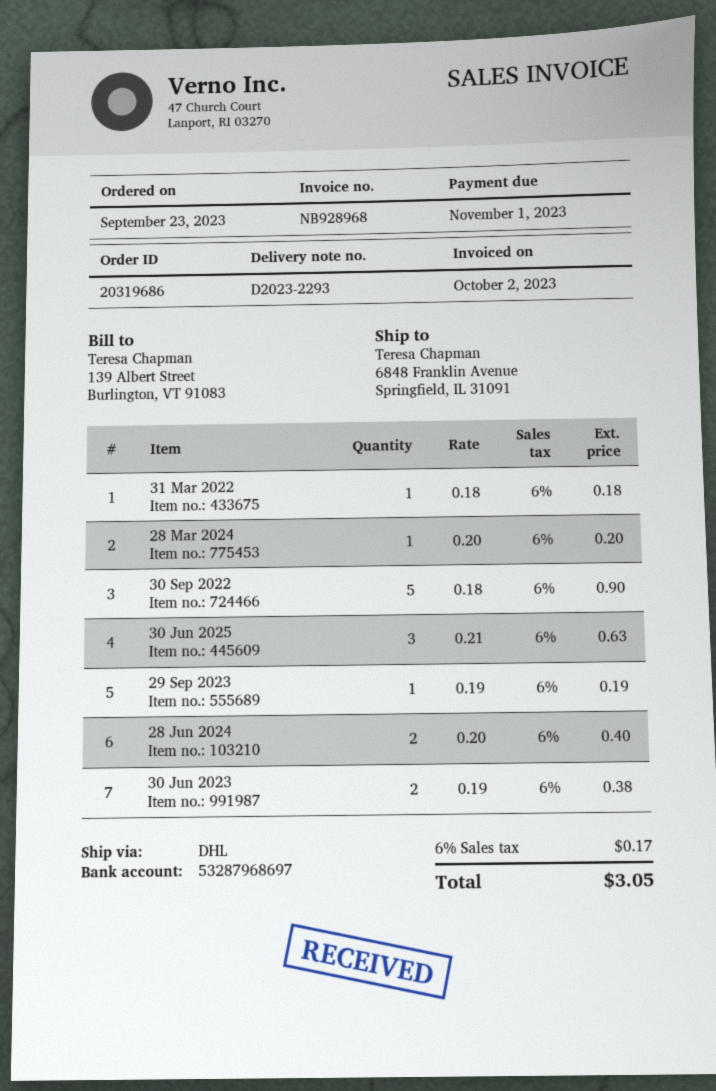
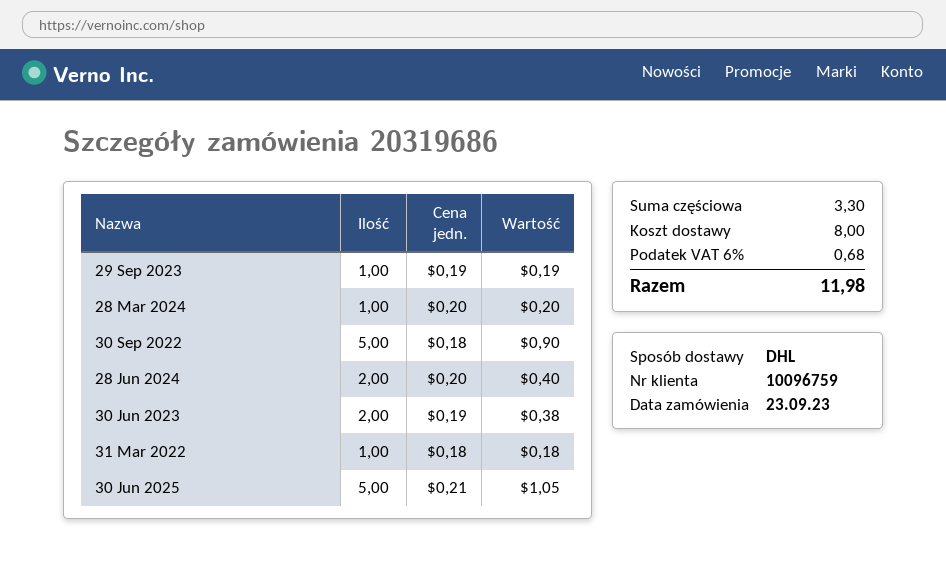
30 Jun 2025: 3 x 0.21 = 0.63 -> 5 x 0.21 = 1.05
shipping: none -> 8.00
tax: 6% = 0.17 -> 6% = 0.68
total: 3.05 -> 11.98

